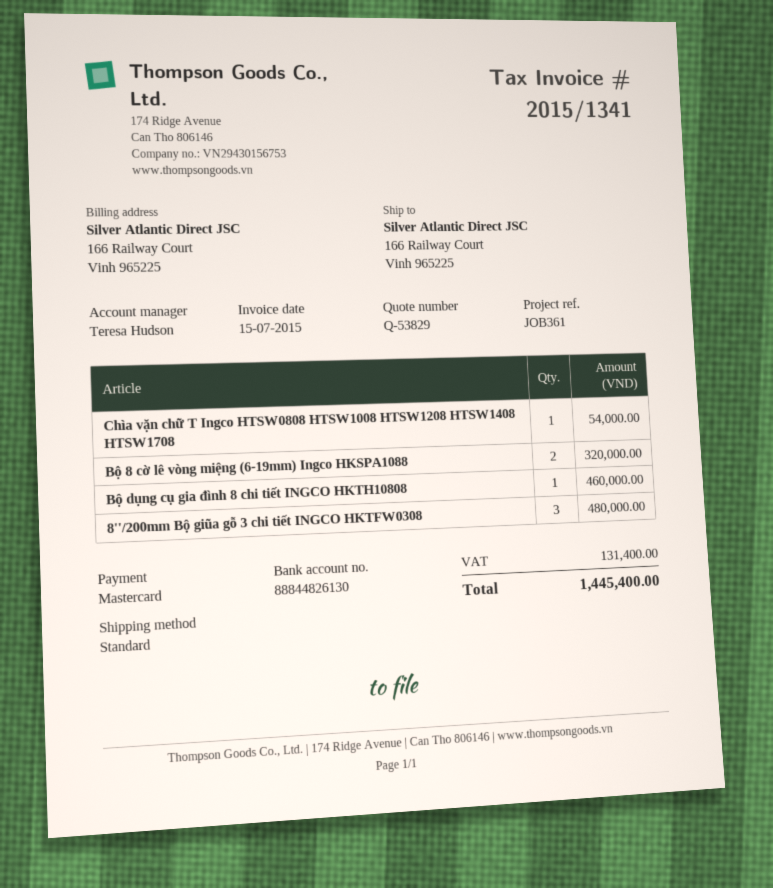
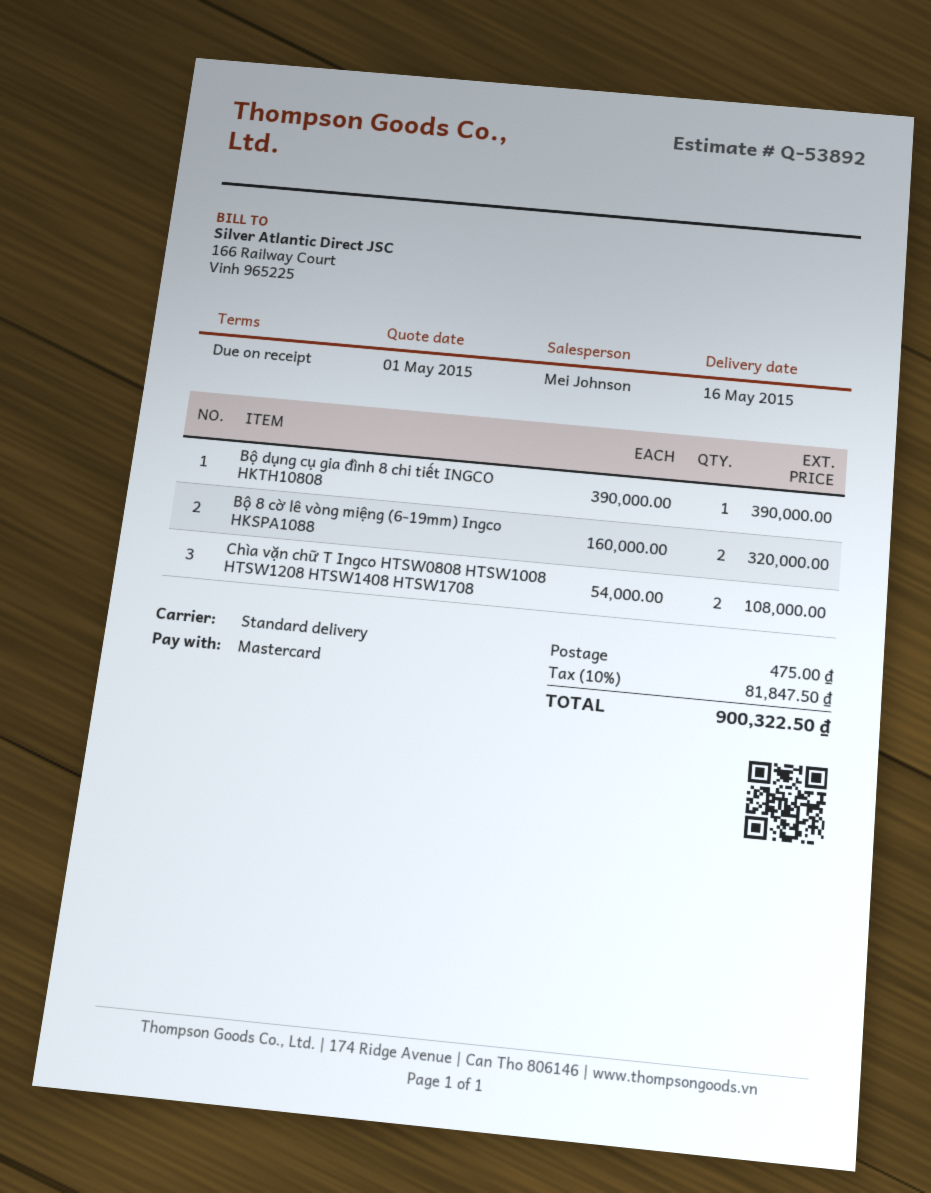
quote number: Q-53829 -> Q-53892
sales rep: Teresa Hudson -> Mei Johnson
Chìa vặn chữ T Ingco HTSW0808 HTSW1008 HTSW1208 HTSW1408 HTSW1708: 1 for 54000.00 -> 2 for 108000.00
Bộ dụng cụ gia đình 8 chi tiết INGCO HKTH10808: 1 for 460000.00 -> 1 for 390000.00
8''/200mm Bộ giũa gỗ 3 chi tiết INGCO HKTFW0308: 3 for 480000.00 -> none
shipping: none -> 475.00
tax: 131400.00 -> 81847.50
total: 1445400.00 -> 900322.50

